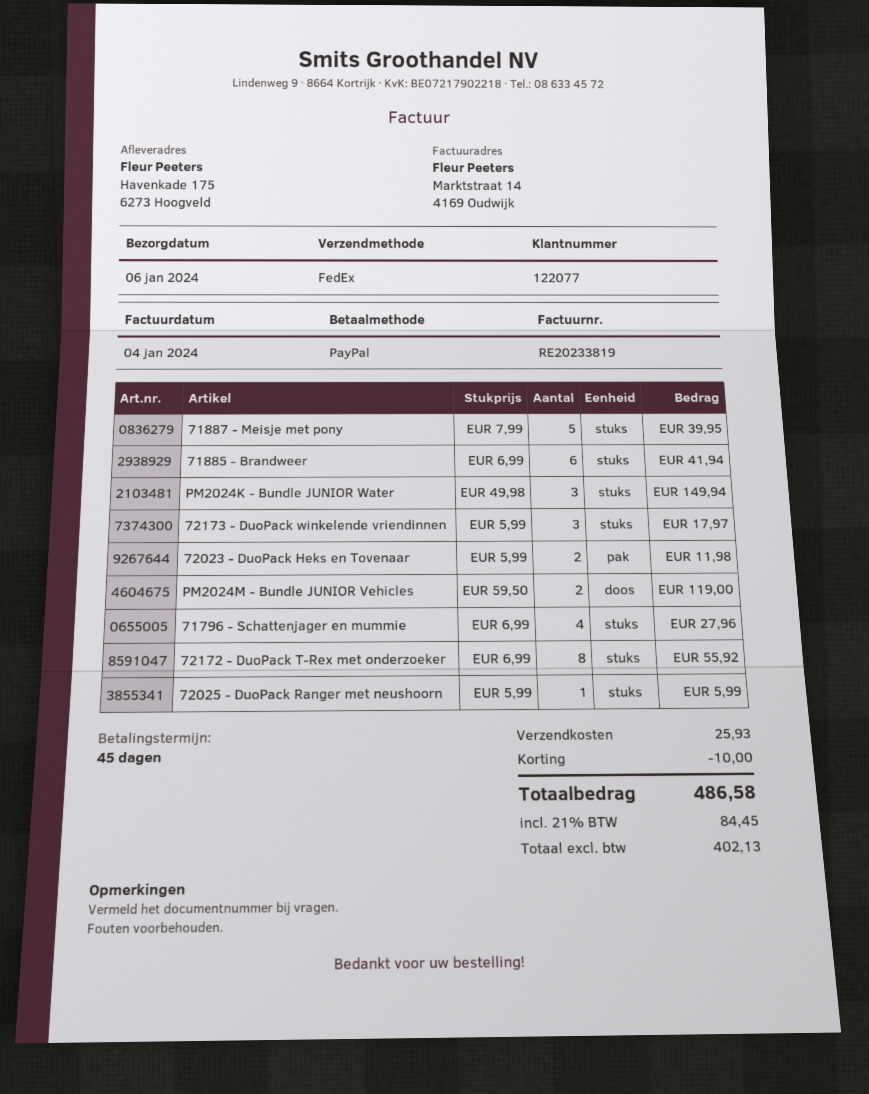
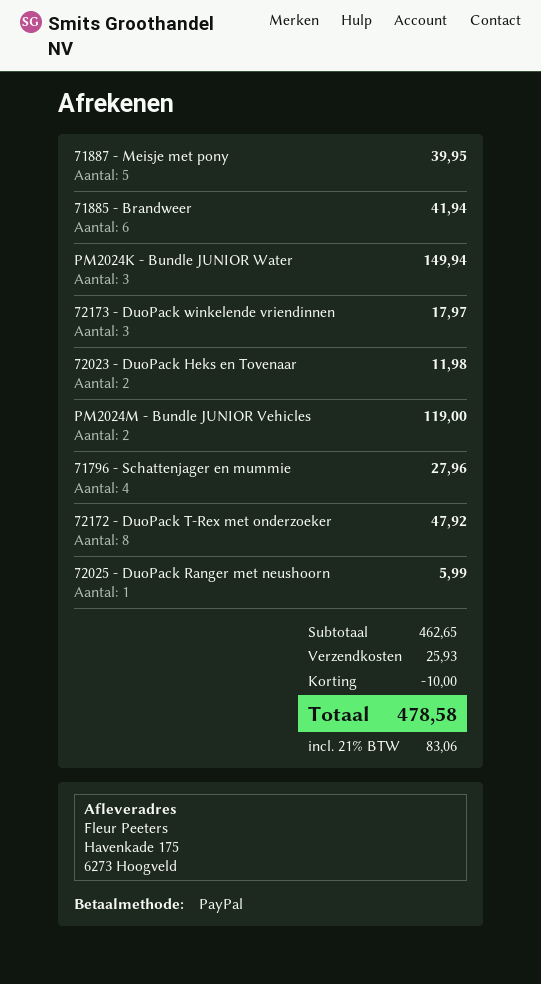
72172 - DuoPack T-Rex met onderzoeker: 8 for 55.92 -> 8 for 47.92
tax: 21% = 84.45 -> 21% = 83.06
total: 486.58 -> 478.58

